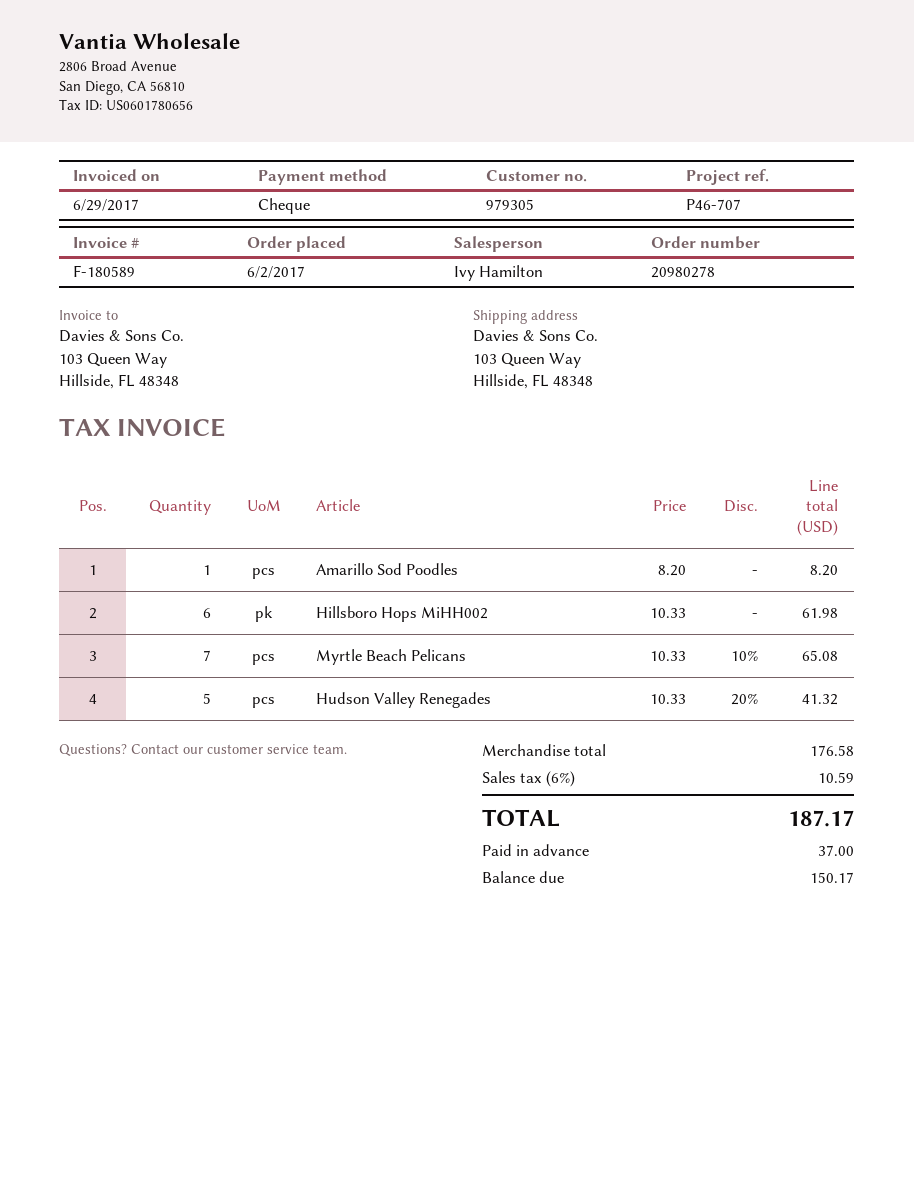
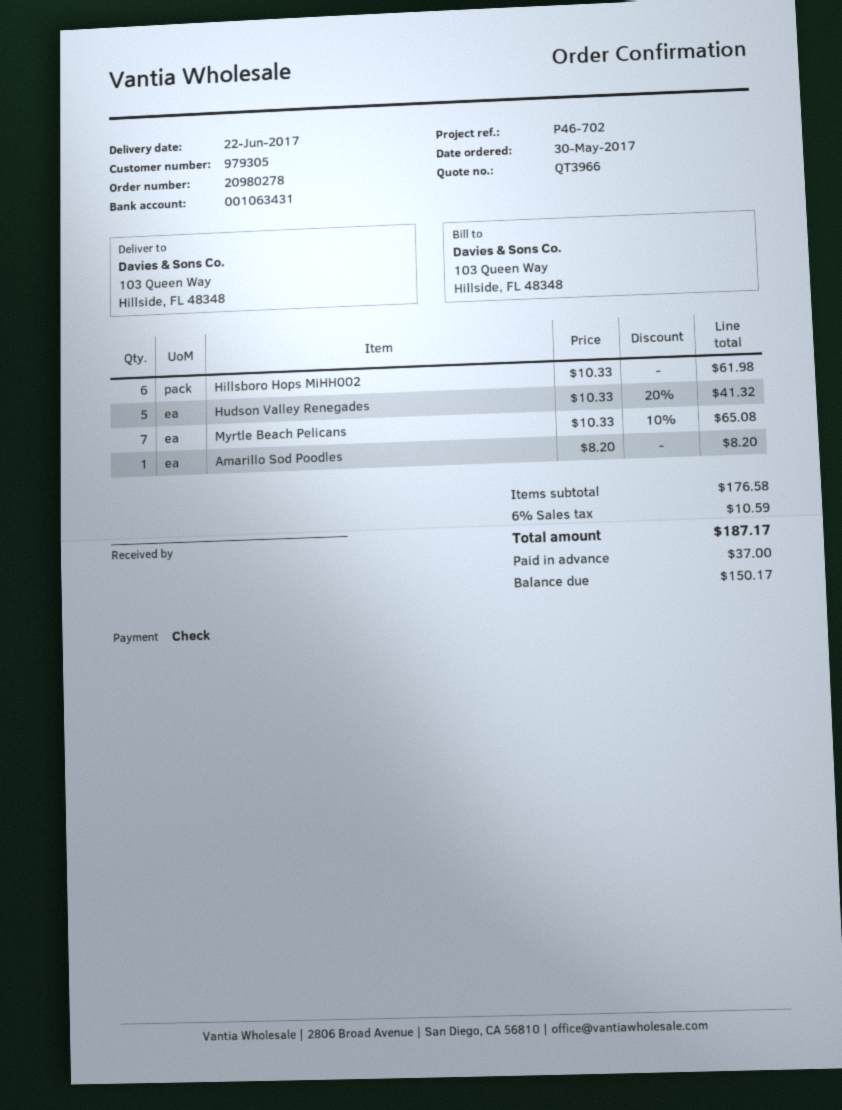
order date: 2017-06-02 -> 2017-05-30
reference: P46-707 -> P46-702

